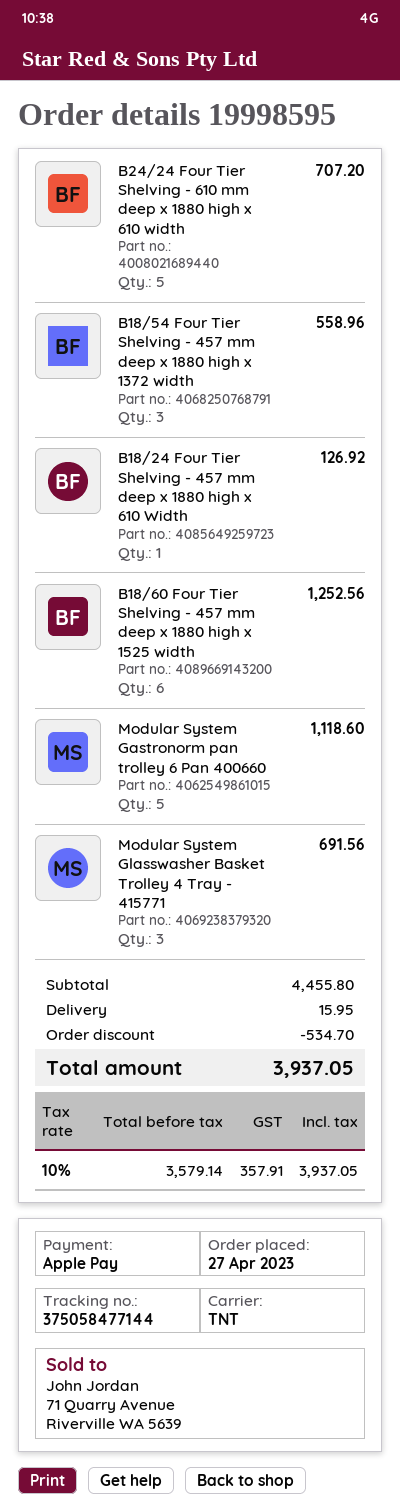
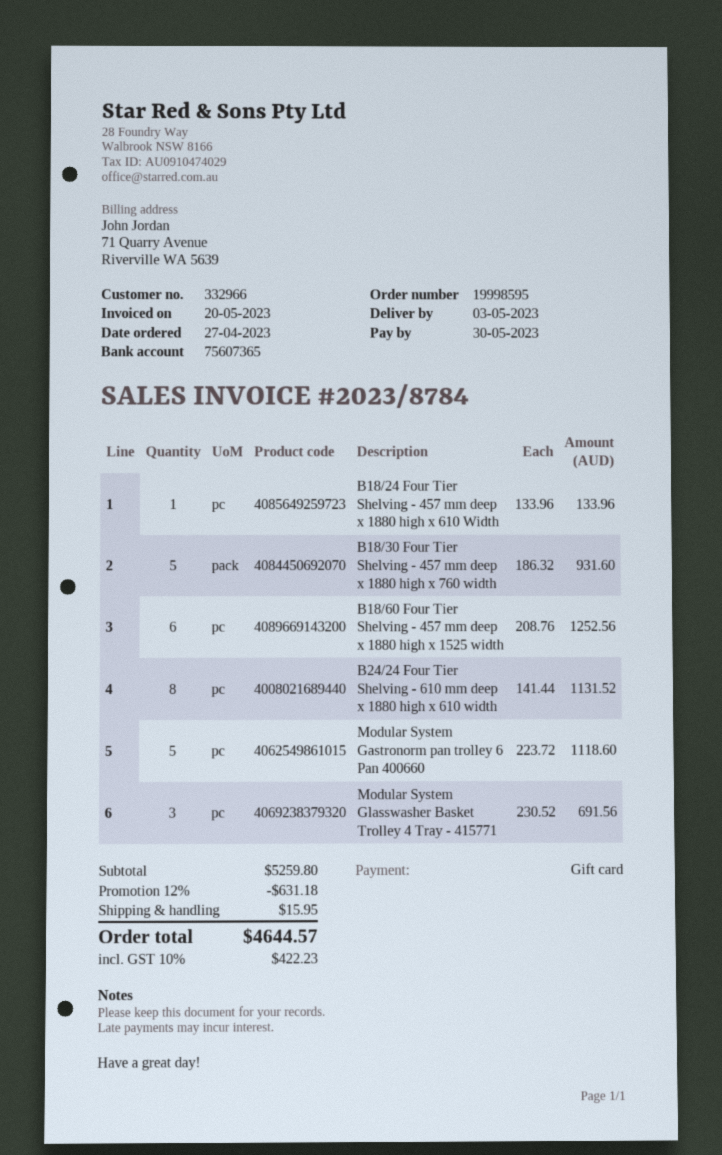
payment method: Apple Pay -> gift card
B24/24 Four Tier Shelving - 610 mm deep x 1880 high x 610 width: 5 for 707.20 -> 8 for 1131.52
B18/54 Four Tier Shelving - 457 mm deep x 1880 high x 1372 width: 3 for 558.96 -> none
B18/24 Four Tier Shelving - 457 mm deep x 1880 high x 610 Width: 1 for 126.92 -> 1 for 133.96
B18/30 Four Tier Shelving - 457 mm deep x 1880 high x 760 width: none -> 5 for 931.60
subtotal: 4455.80 -> 5259.80
discount: 534.70 -> 631.18
tax: 10% = 357.91 -> 10% = 422.23
total: 3937.05 -> 4644.57

